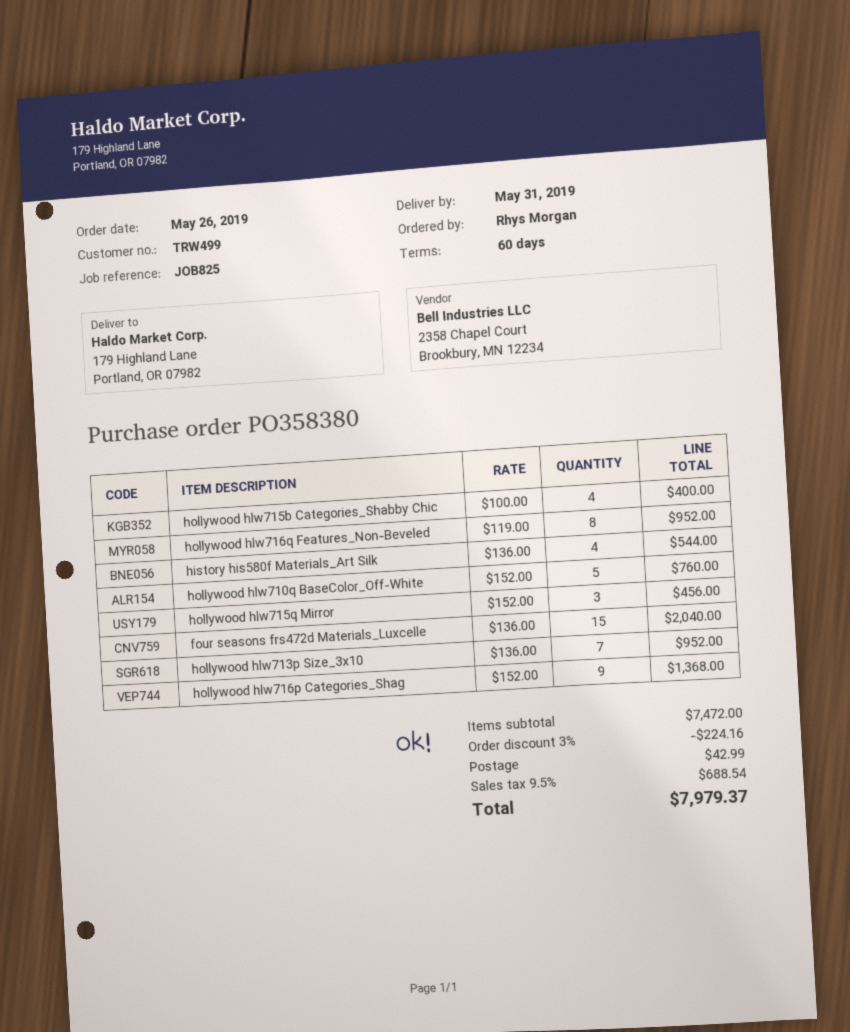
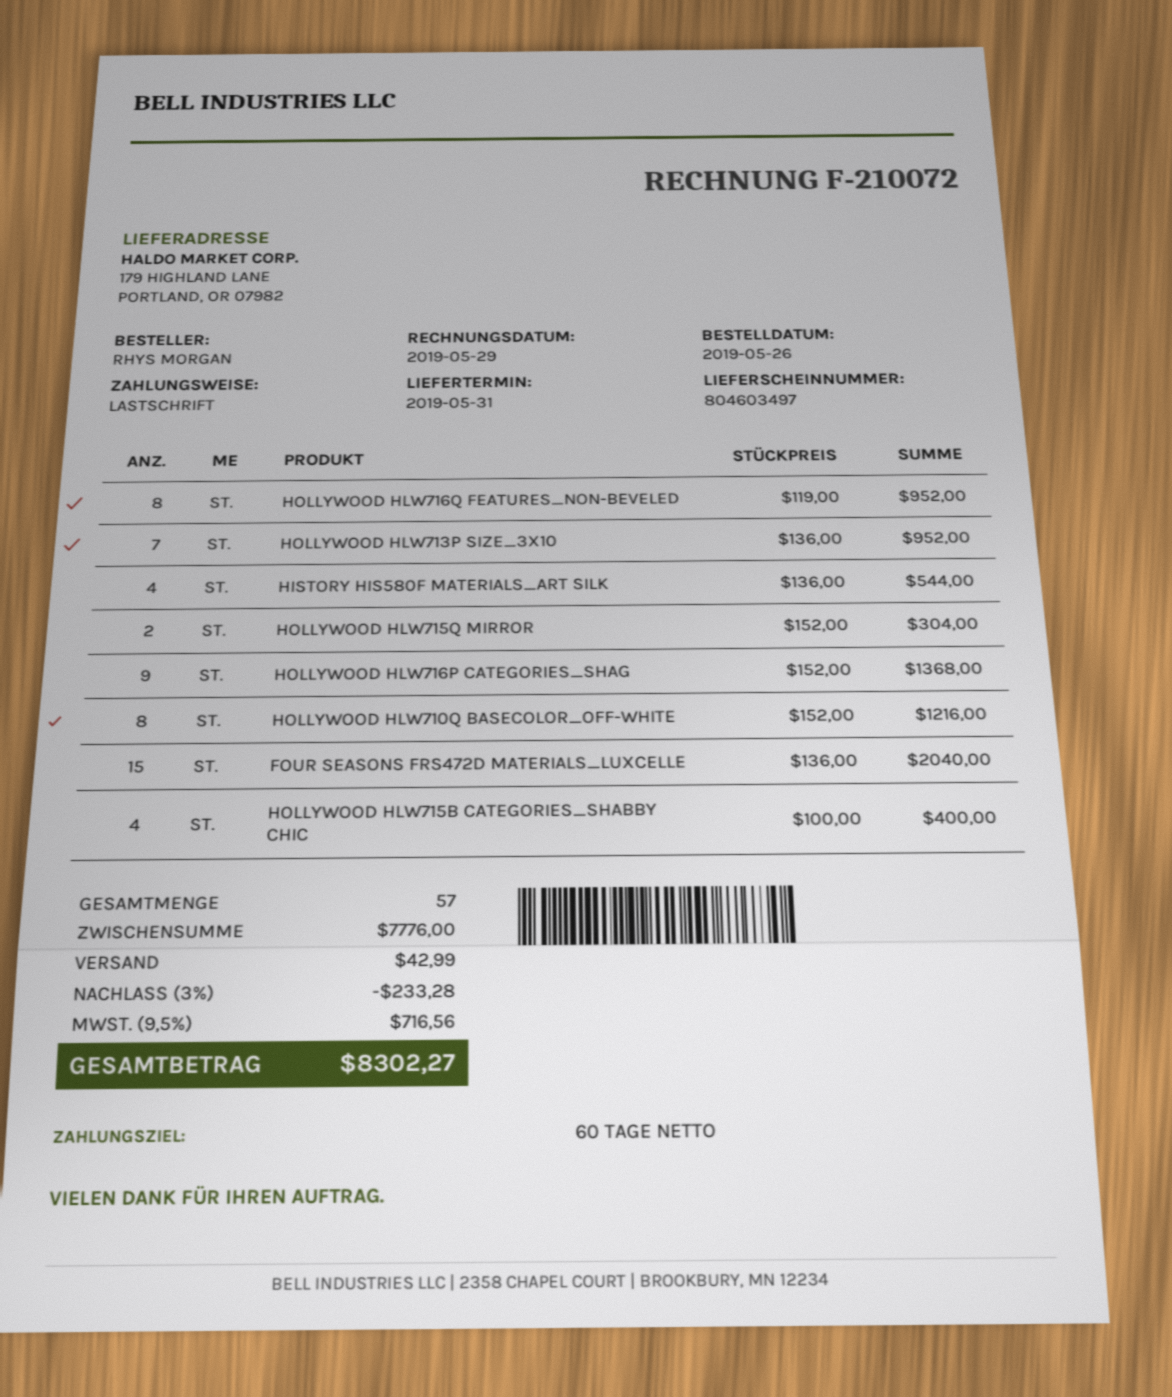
hollywood hlw710q BaseColor_Off-White: 5 x 152.00 = 760.00 -> 8 x 152.00 = 1216.00
hollywood hlw715q Mirror: 3 x 152.00 = 456.00 -> 2 x 152.00 = 304.00
subtotal: 7472.00 -> 7776.00
discount: 3% = 224.16 -> 3% = 233.28
tax: 9.5% = 688.54 -> 9.5% = 716.56
total: 7979.37 -> 8302.27

